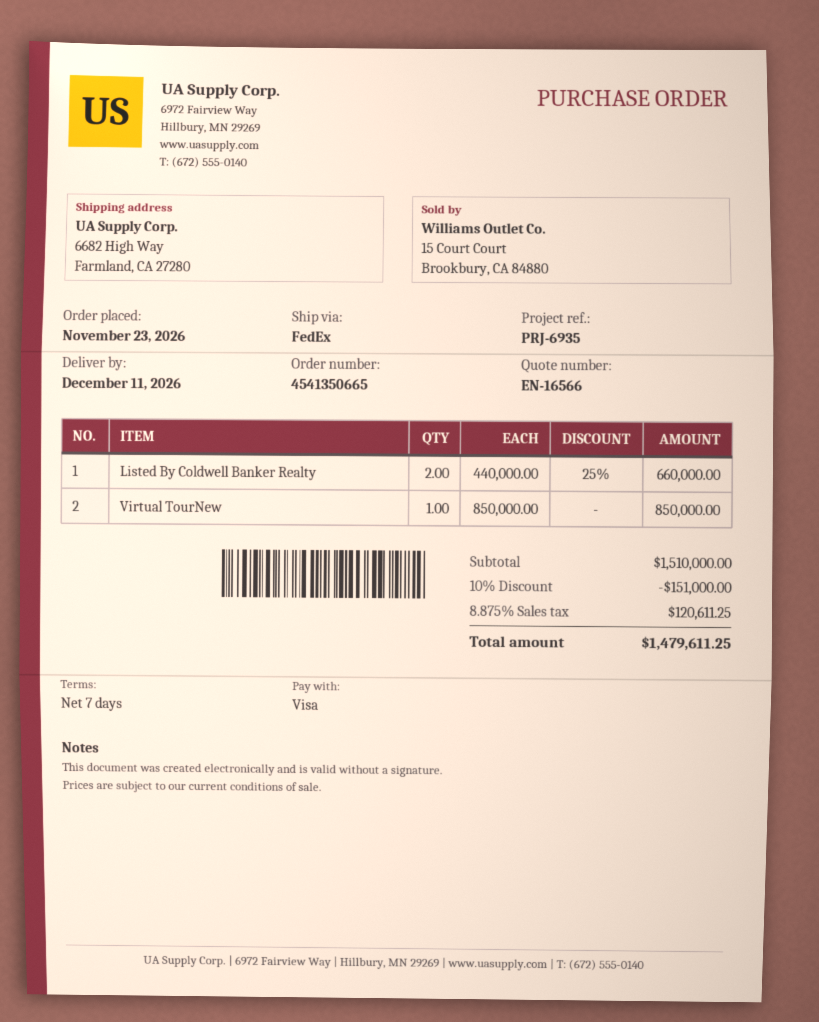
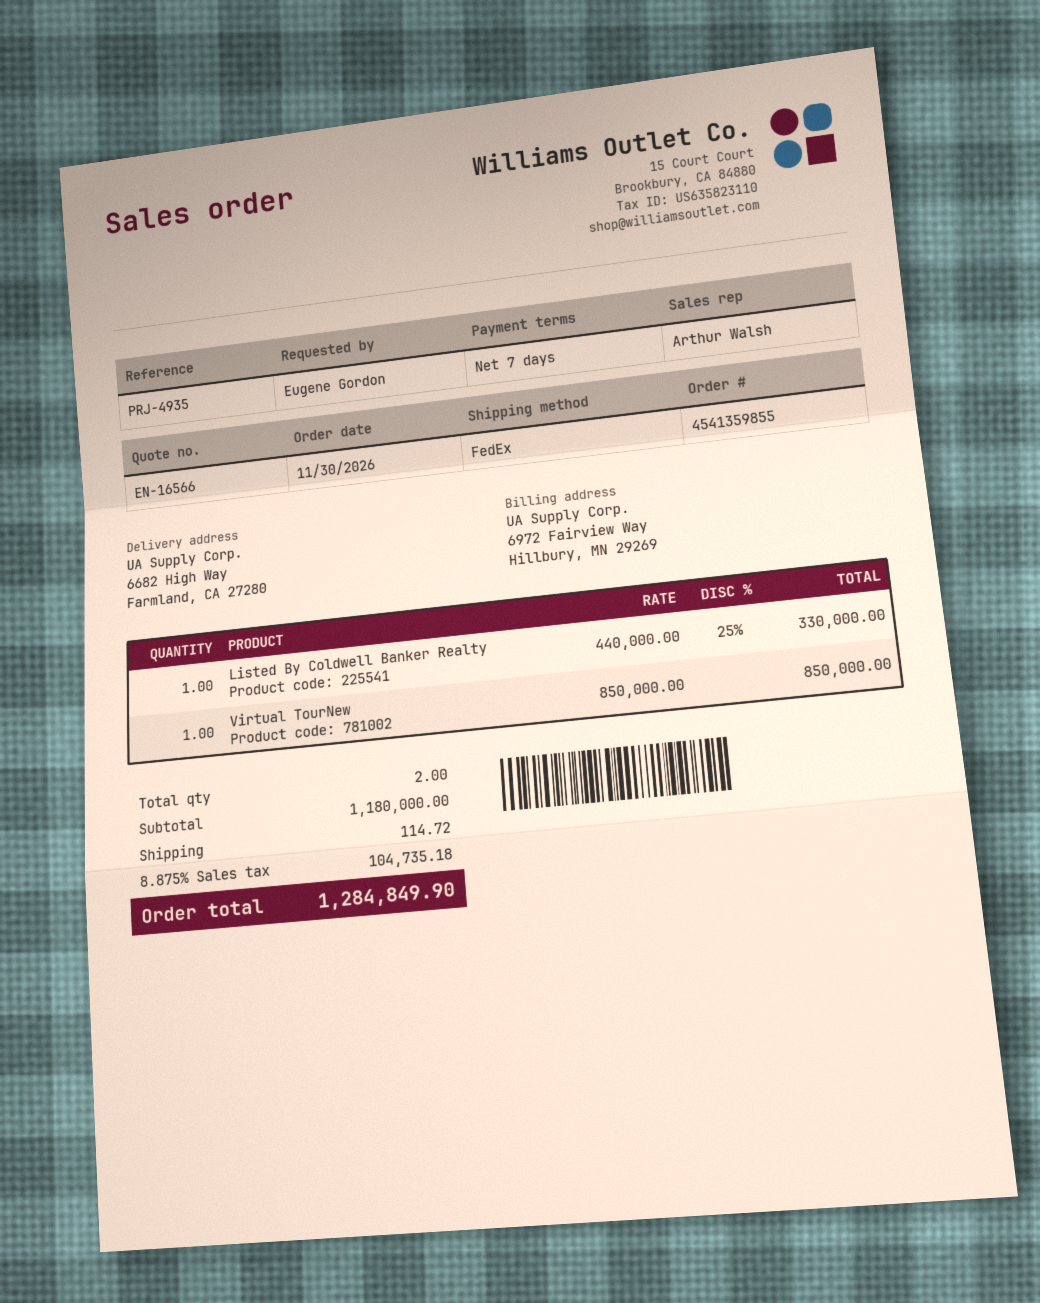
order number: 4541350665 -> 4541359855
order date: 2026-11-23 -> 2026-11-30
reference: PRJ-6935 -> PRJ-4935
Listed By Coldwell Banker Realty: 2 x 440000.00 - 25% = 660000.00 -> 1 x 440000.00 - 25% = 330000.00
subtotal: 1510000.00 -> 1180000.00
discount: 10% = 151000.00 -> none
shipping: none -> 114.72
tax: 8.875% = 120611.25 -> 8.875% = 104735.18
total: 1479611.25 -> 1284849.90

